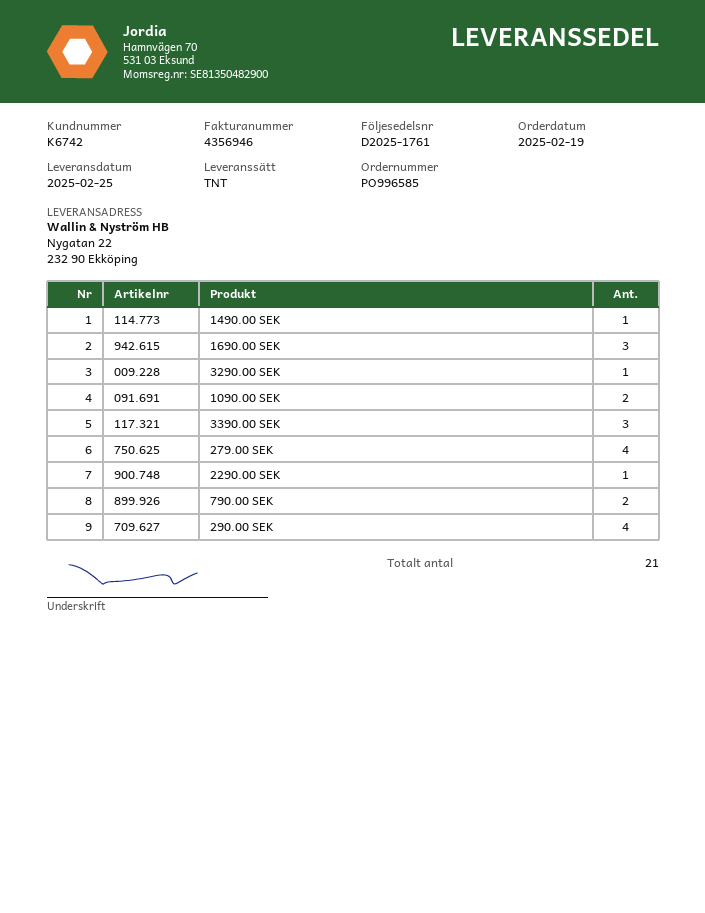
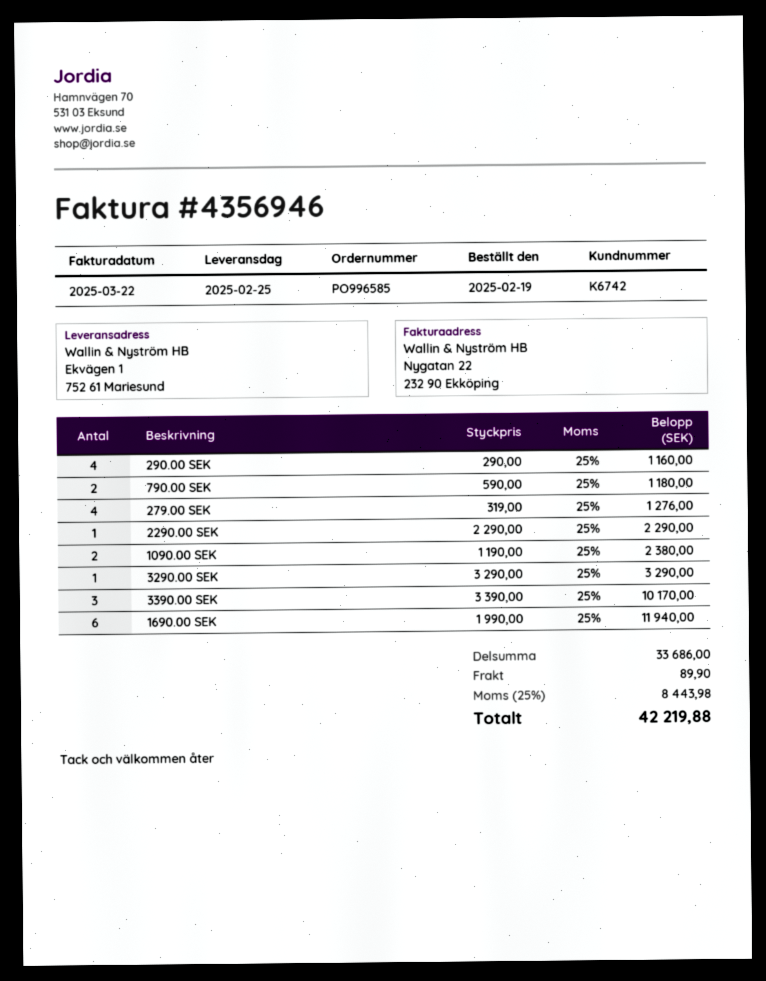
ship to: Nygatan 22, 232 90 Ekköping -> Ekvägen 1, 752 61 Mariesund
1490.00 SEK: 1 -> none
1690.00 SEK: 3 -> 6

